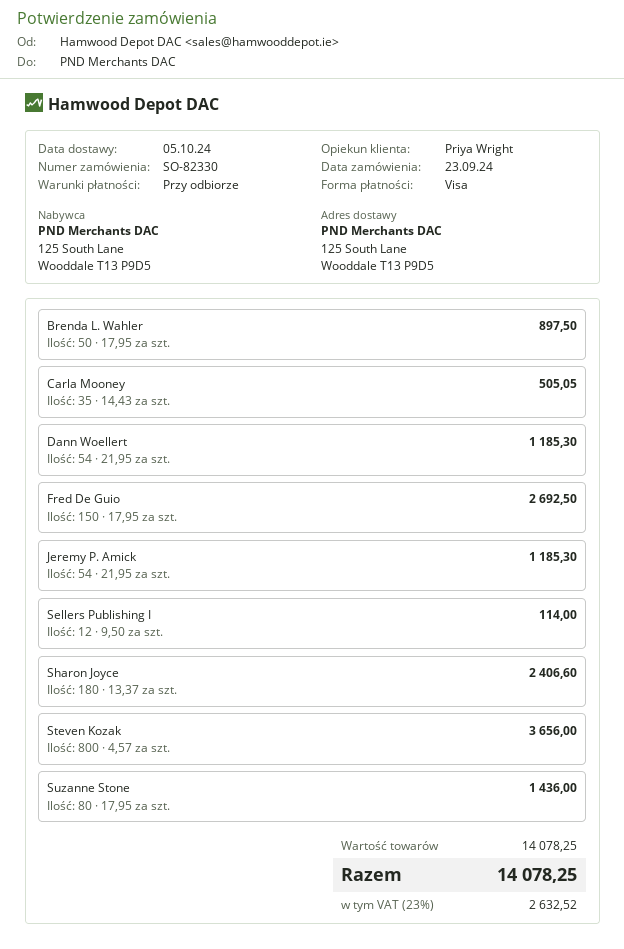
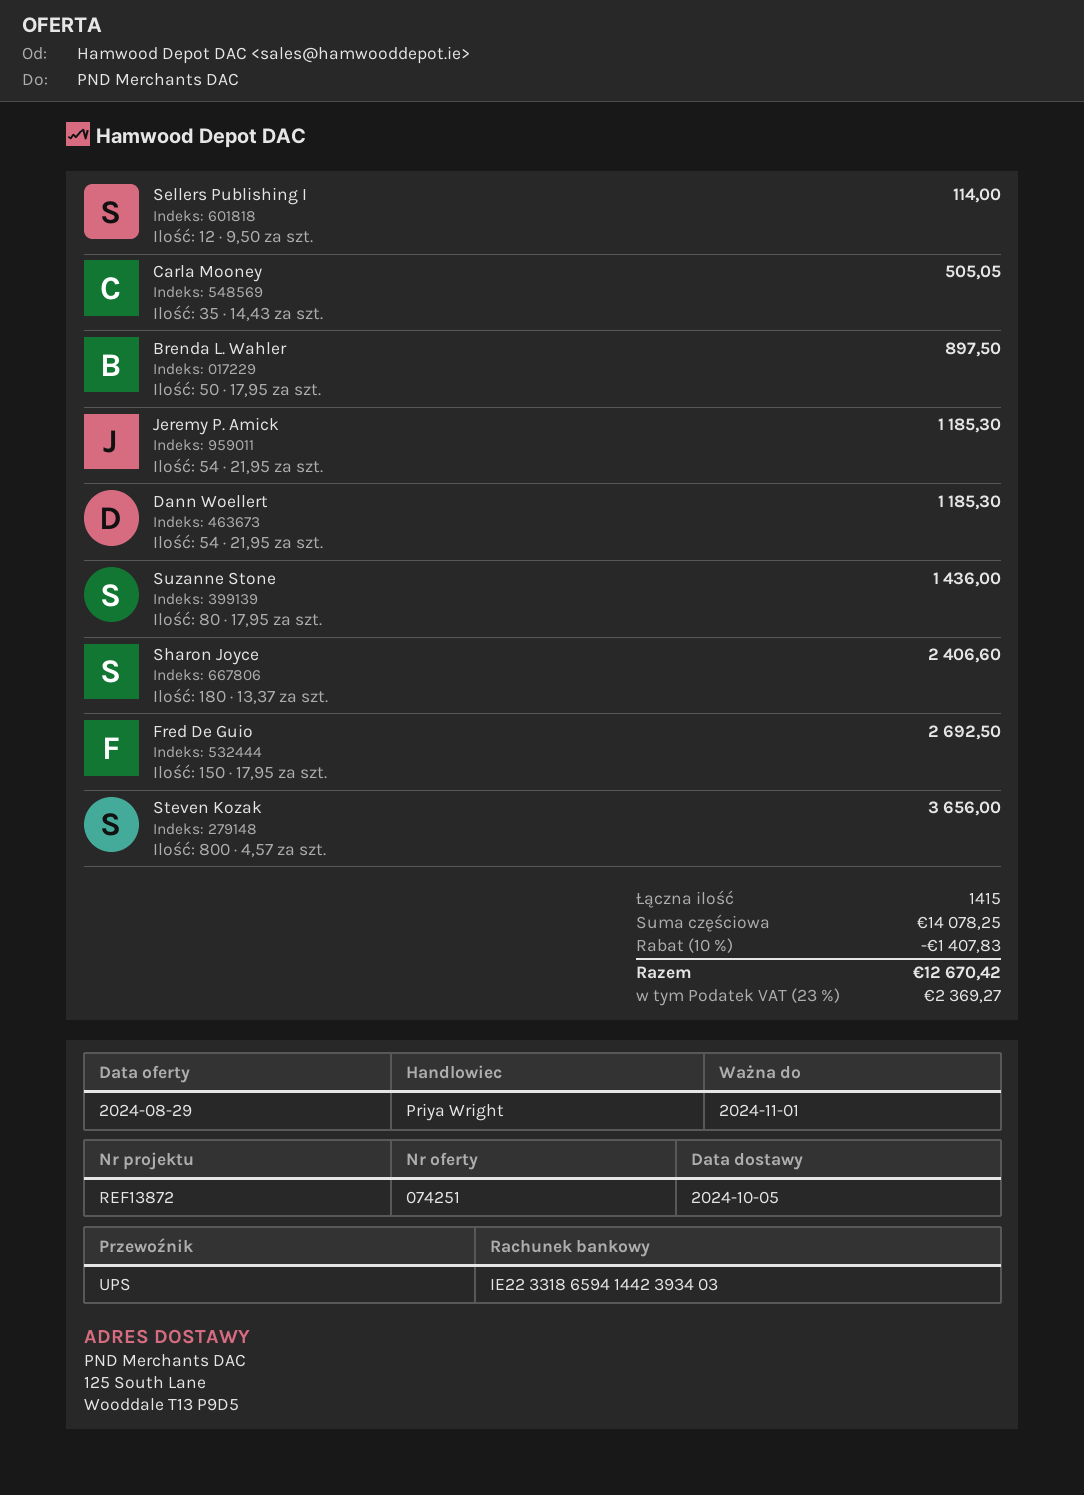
discount: none -> 10% = 1407.83
tax: 23% = 2632.52 -> 23% = 2369.27
total: 14078.25 -> 12670.42

